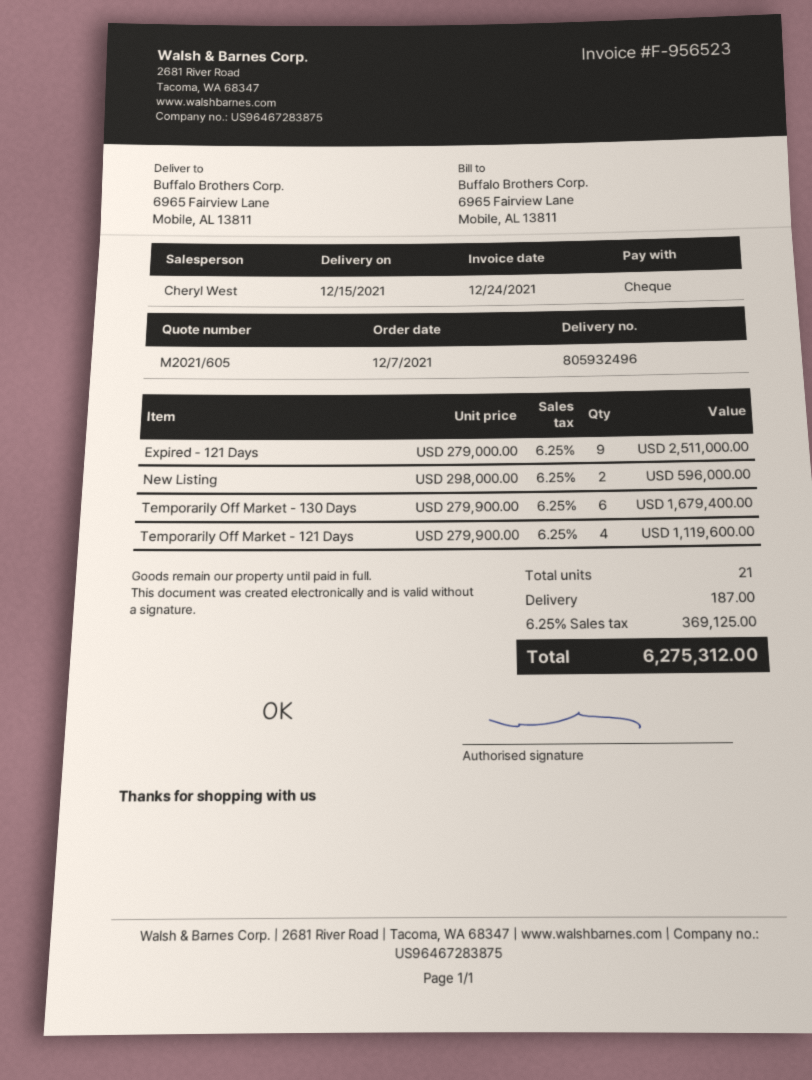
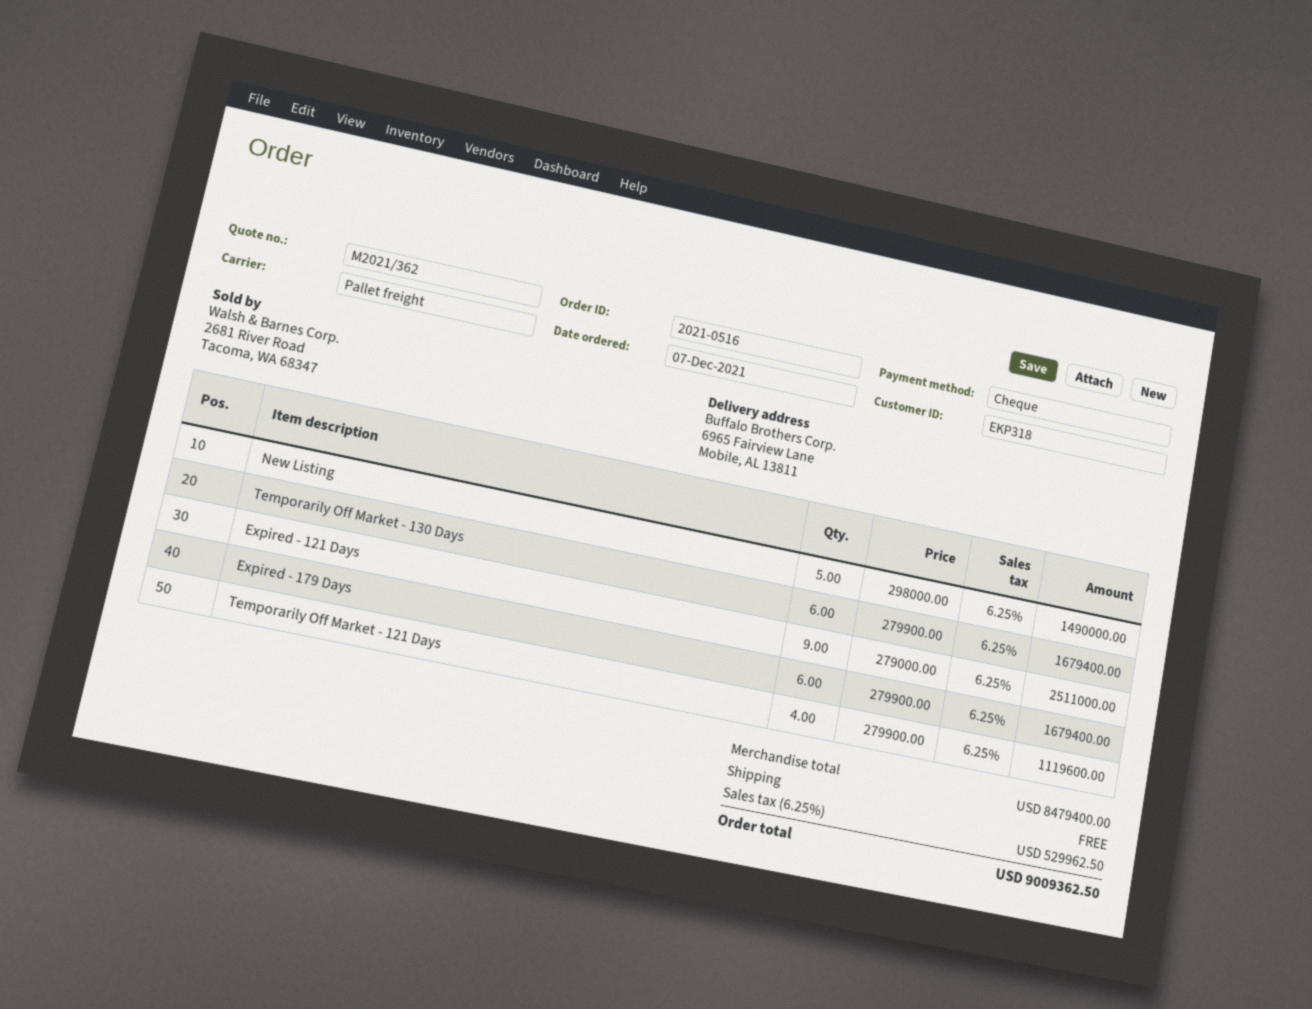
quote number: M2021/605 -> M2021/362
New Listing: 2 x 298000.00 = 596000.00 -> 5 x 298000.00 = 1490000.00
Expired - 179 Days: none -> 6 x 279900.00 = 1679400.00
shipping: 187.00 -> 0.00
tax: 6.25% = 369125.00 -> 6.25% = 529962.50
total: 6275312.00 -> 9009362.50

